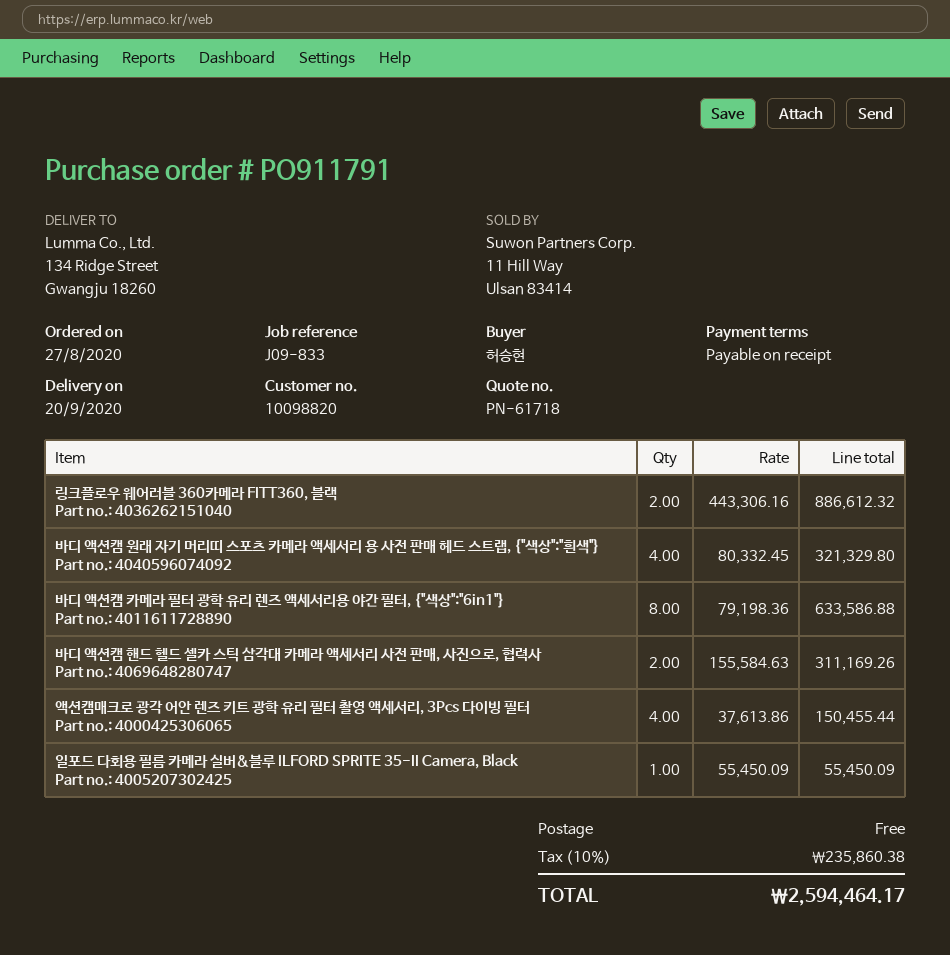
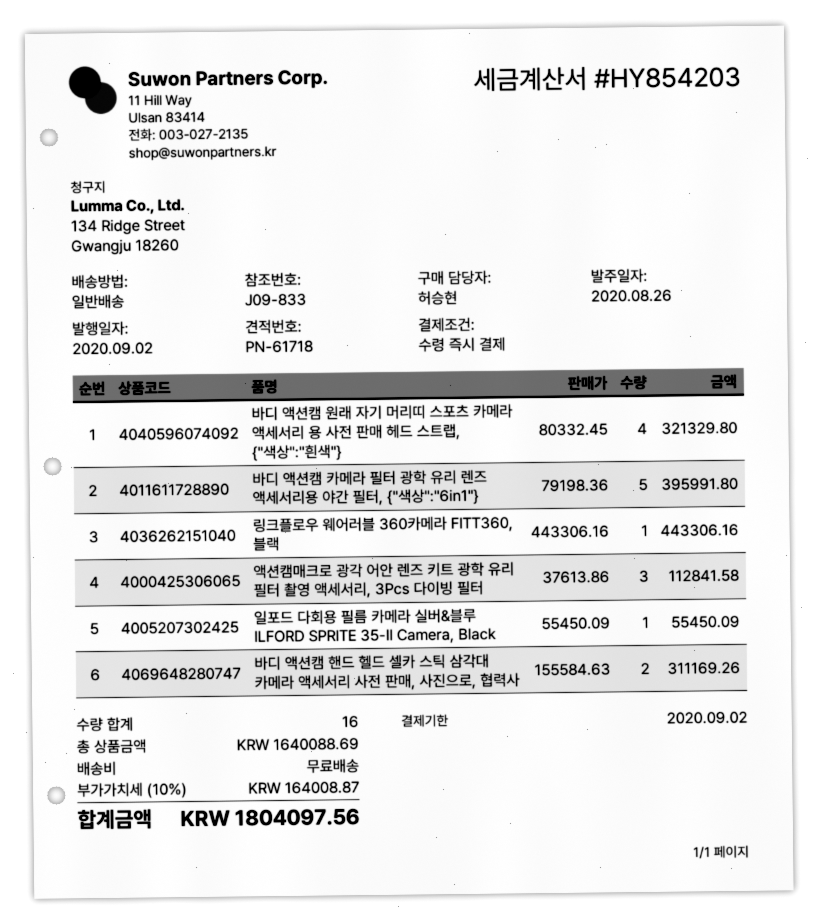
order date: 2020-08-27 -> 2020-08-26
링크플로우 웨어러블 360카메라 FITT360, 블랙: 2 x 443306.16 = 886612.32 -> 1 x 443306.16 = 443306.16
바디 액션캠 카메라 필터 광학 유리 렌즈 액세서리용 야간 필터, {"색상":"6in1"}: 8 x 79198.36 = 633586.88 -> 5 x 79198.36 = 395991.80
액션캠매크로 광각 어안 렌즈 키트 광학 유리 필터 촬영 액세서리, 3Pcs 다이빙 필터: 4 x 37613.86 = 150455.44 -> 3 x 37613.86 = 112841.58
tax: 10% = 235860.38 -> 10% = 164008.87
total: 2594464.17 -> 1804097.56

